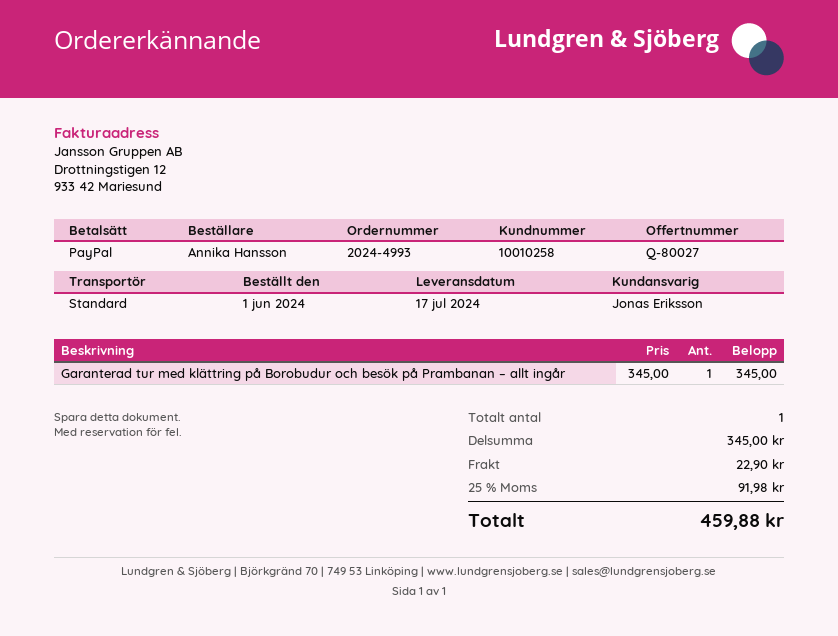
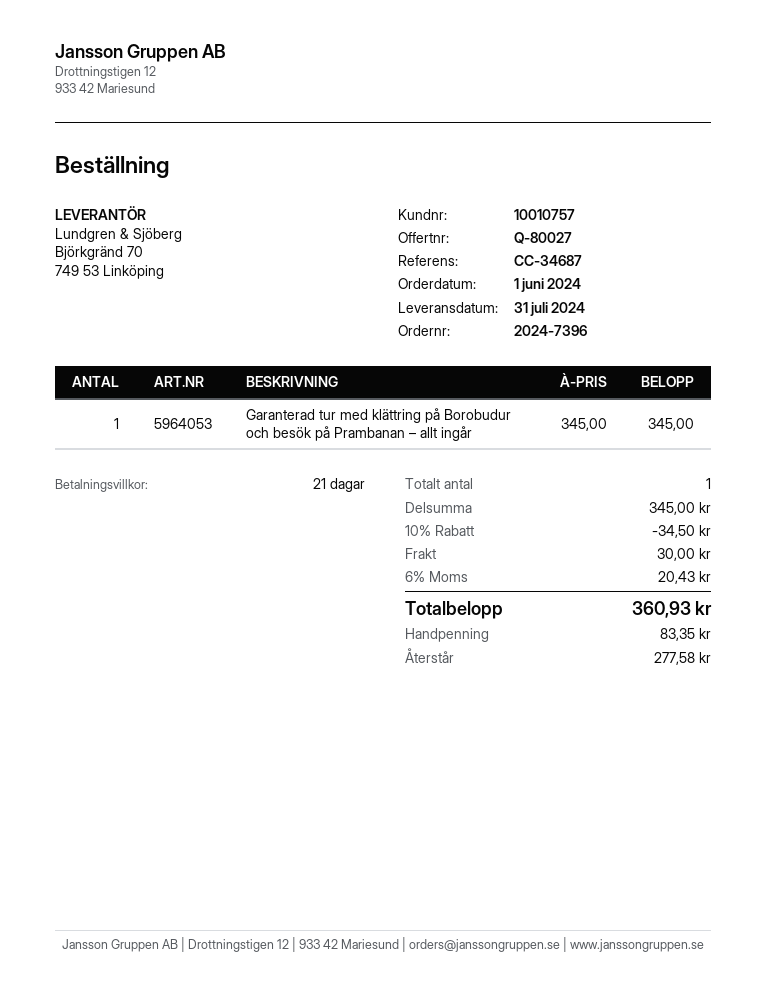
order number: 2024-4993 -> 2024-7396
delivery date: 2024-07-17 -> 2024-07-31
customer number: 10010258 -> 10010757
discount: none -> 10% = 34.50
shipping: 22.90 -> 30.00
tax: 25% = 91.98 -> 6% = 20.43
total: 459.88 -> 360.93

